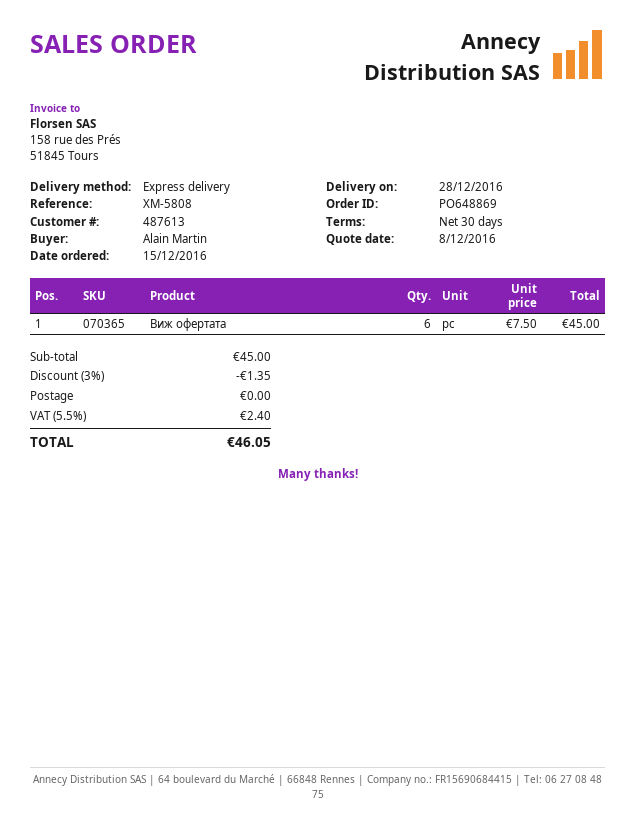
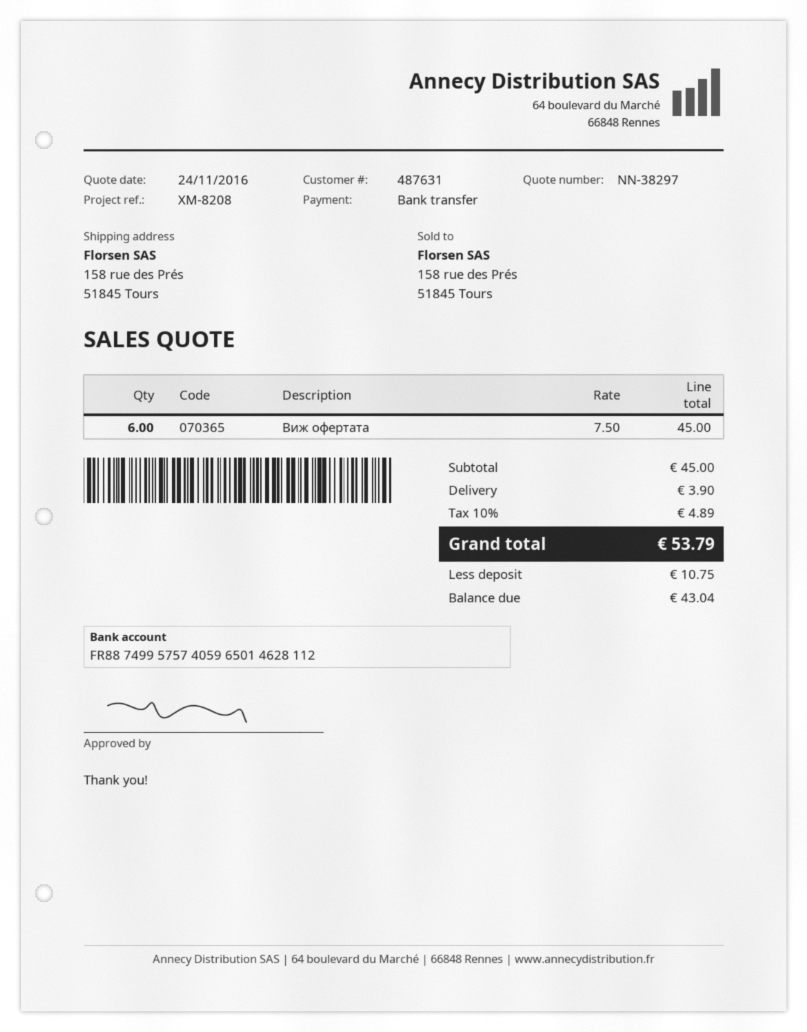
quote date: 2016-12-08 -> 2016-11-24
customer number: 487613 -> 487631
reference: XM-5808 -> XM-8208
discount: 3% = 1.35 -> none
shipping: 0.00 -> 3.90
tax: 5.5% = 2.40 -> 10% = 4.89
total: 46.05 -> 53.79

